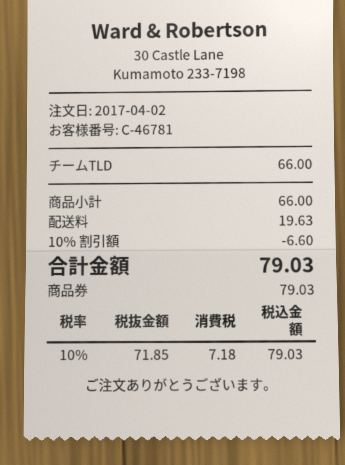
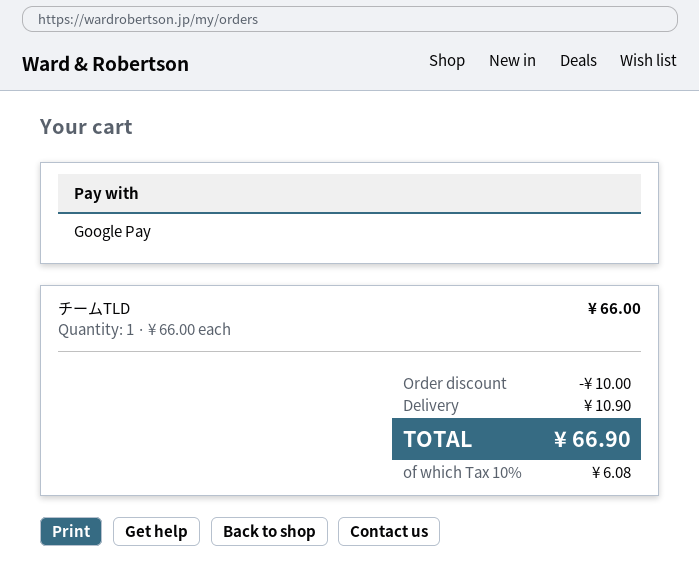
payment method: gift card -> Google Pay
discount: 6.60 -> 10.00
shipping: 19.63 -> 10.90
tax: 10% = 7.18 -> 10% = 6.08
total: 79.03 -> 66.90

